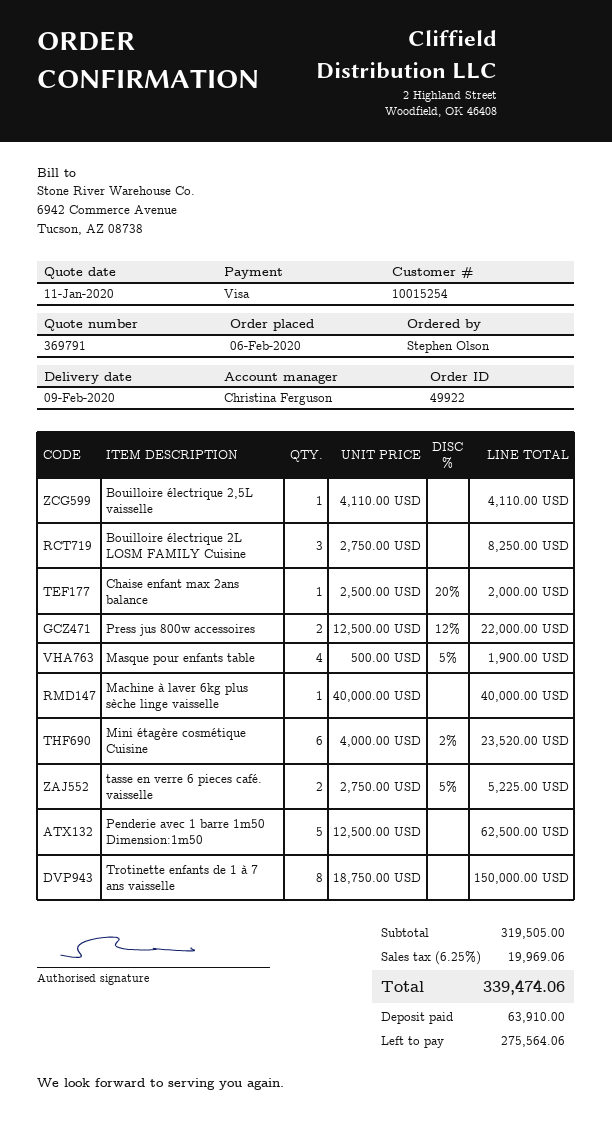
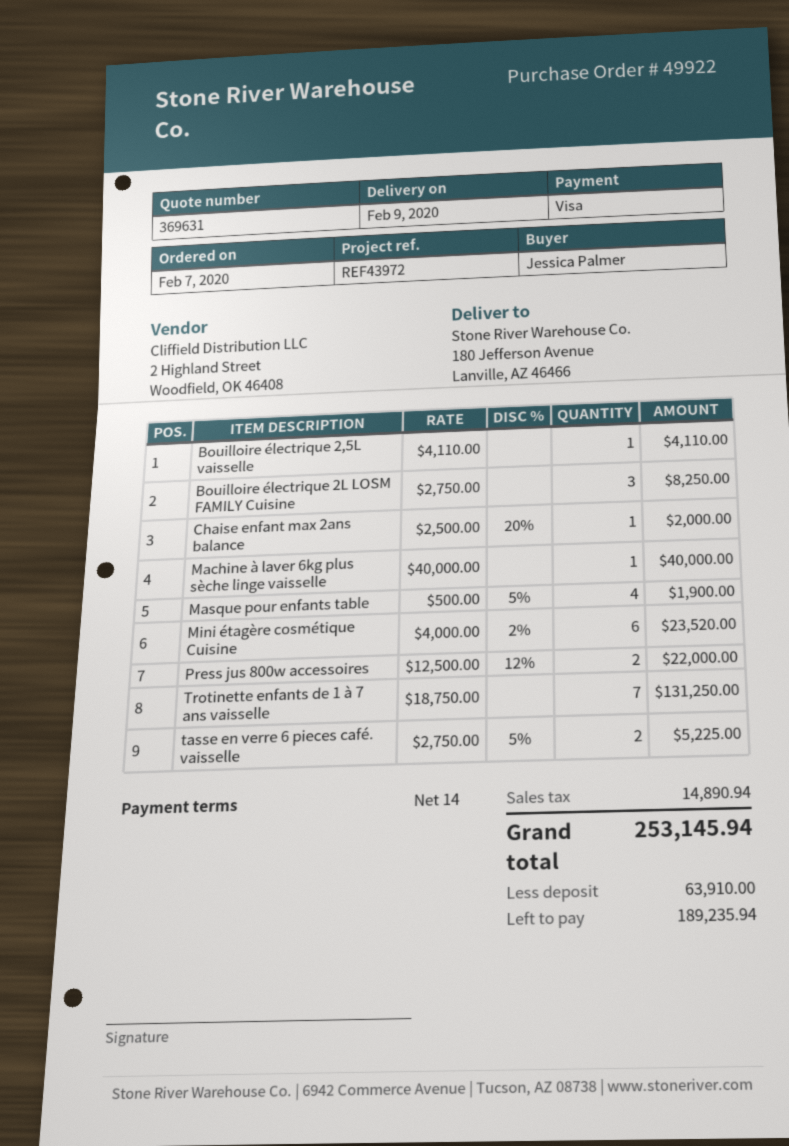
quote number: 369791 -> 369631
order date: 2020-02-06 -> 2020-02-07
ordered by: Stephen Olson -> Jessica Palmer
Penderie avec 1 barre 1m50 Dimension:1m50: 5 x 12500.00 = 62500.00 -> none
Trotinette enfants de 1 à 7 ans vaisselle: 8 x 18750.00 = 150000.00 -> 7 x 18750.00 = 131250.00
tax: 19969.06 -> 14890.94
total: 339474.06 -> 253145.94
balance: 275564.06 -> 189235.94

